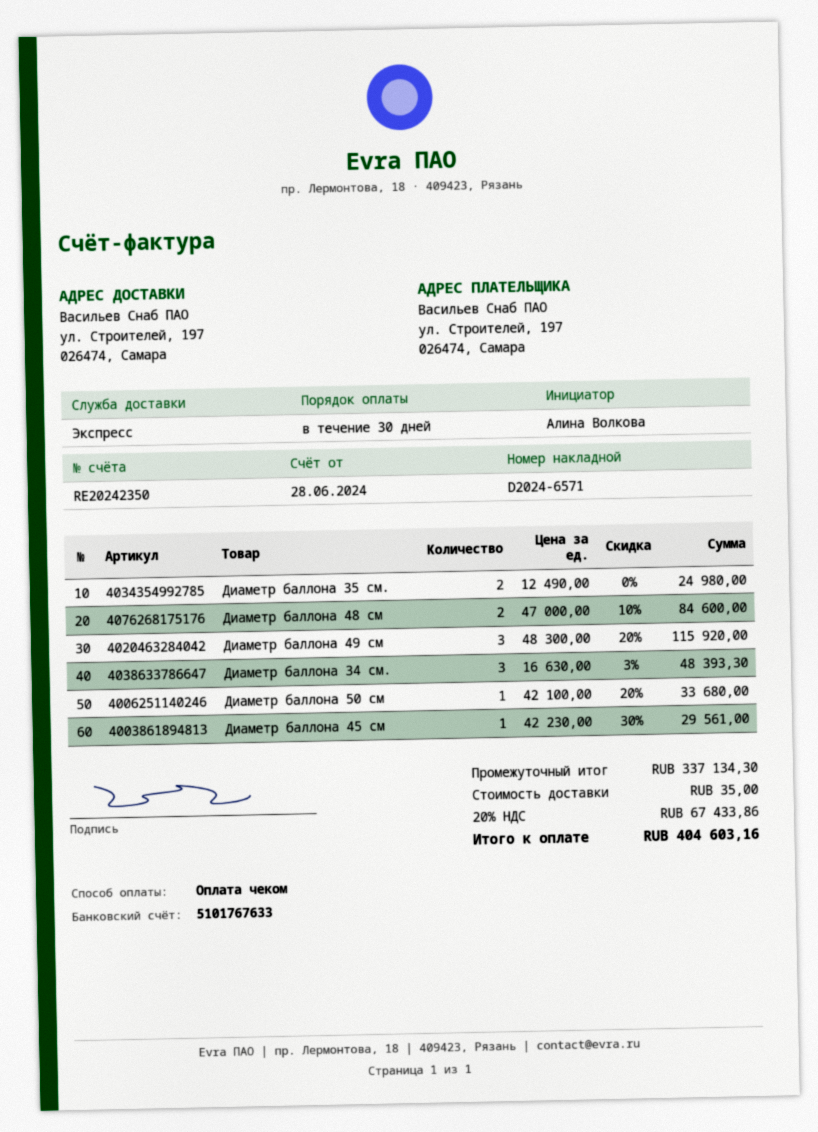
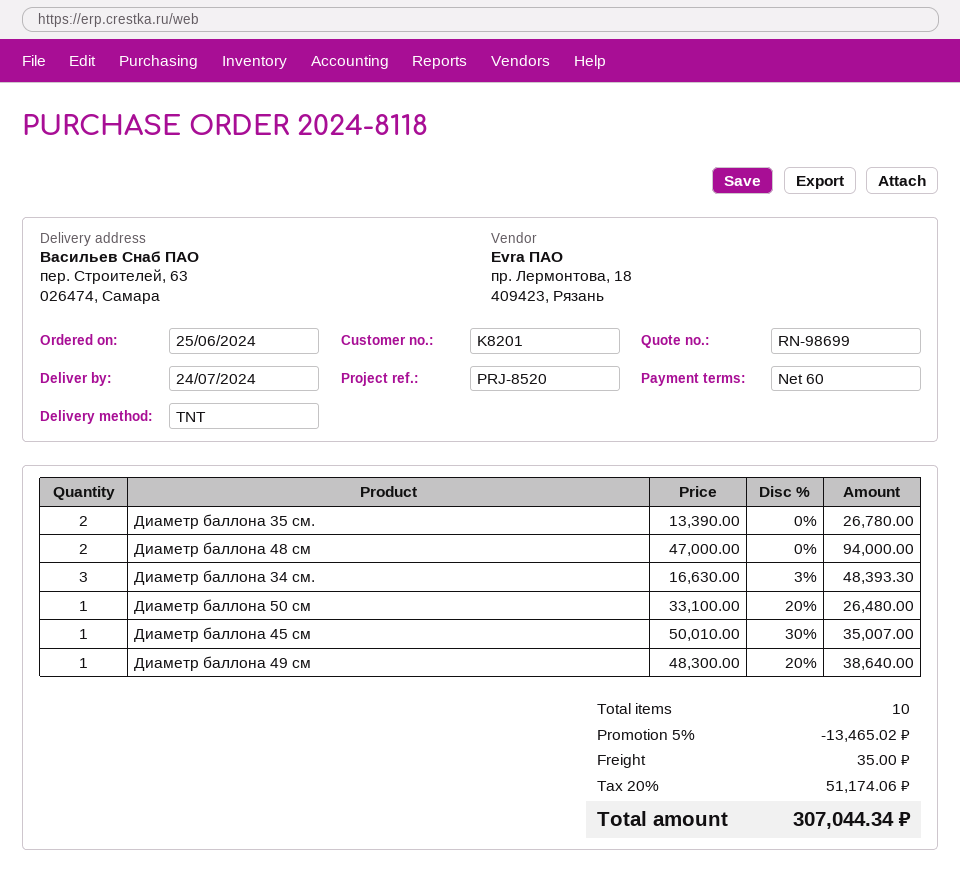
payment terms: 30 days -> 60 days
shipping method: express -> TNT
ship to: ул. Строителей, 197, 026474, Самара -> пер. Строителей, 63, 026474, Самара
Диаметр баллона 35 см.: 2 x 12490.00 = 24980.00 -> 2 x 13390.00 = 26780.00
Диаметр баллона 48 см: 2 x 47000.00 - 10% = 84600.00 -> 2 x 47000.00 = 94000.00
Диаметр баллона 49 см: 3 x 48300.00 - 20% = 115920.00 -> 1 x 48300.00 - 20% = 38640.00
Диаметр баллона 50 см: 1 x 42100.00 - 20% = 33680.00 -> 1 x 33100.00 - 20% = 26480.00
Диаметр баллона 45 см: 1 x 42230.00 - 30% = 29561.00 -> 1 x 50010.00 - 30% = 35007.00
discount: none -> 5% = 13465.02
tax: 20% = 67433.86 -> 20% = 51174.06
total: 404603.16 -> 307044.34

